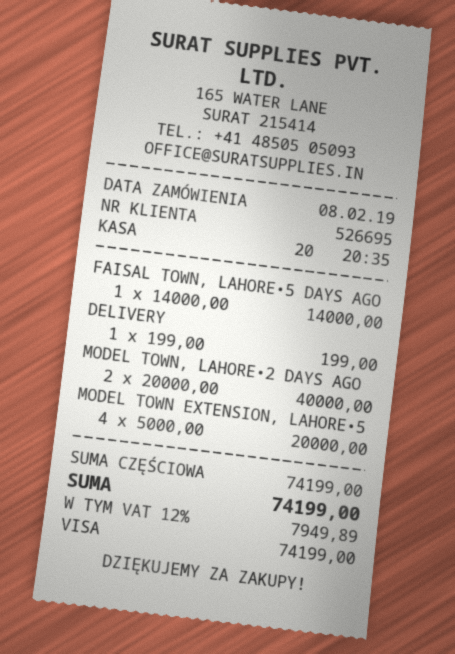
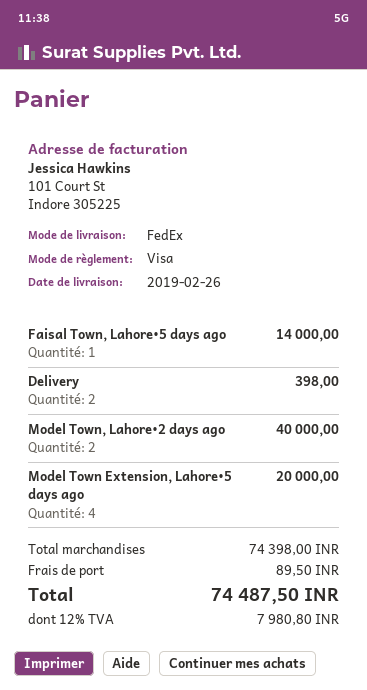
DELIVERY: 1 for 199.00 -> 2 for 398.00
subtotal: 74199.00 -> 74398.00
shipping: none -> 89.50
tax: 12% = 7949.89 -> 12% = 7980.80
total: 74199.00 -> 74487.50

